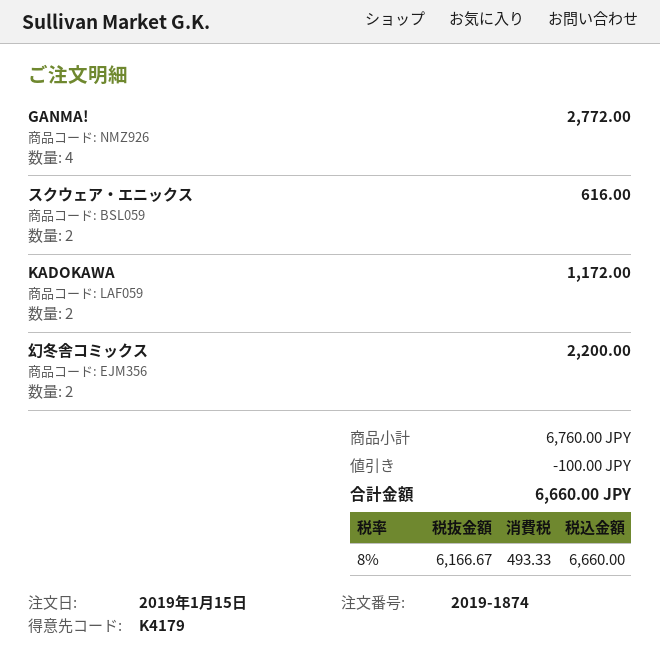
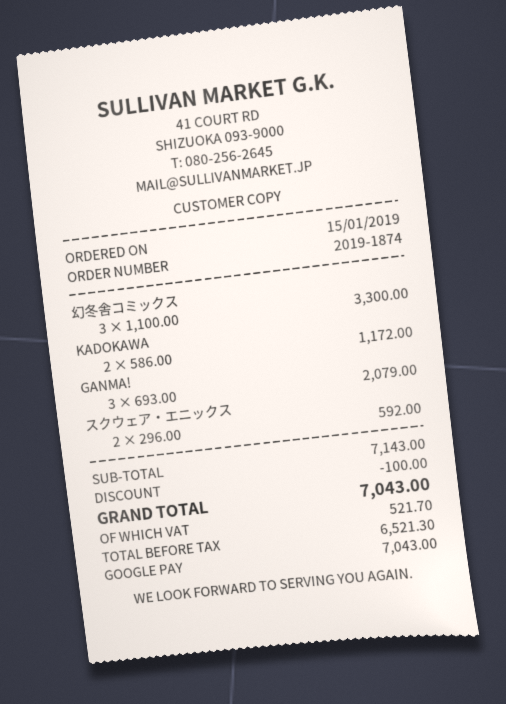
GANMA!: 4 for 2772.00 -> 3 for 2079.00
スクウェア・エニックス: 2 for 616.00 -> 2 for 592.00
幻冬舎コミックス: 2 for 2200.00 -> 3 for 3300.00
subtotal: 6760.00 -> 7143.00
net: 6166.67 -> 6521.30
tax: 493.33 -> 521.70
total: 6660.00 -> 7043.00

